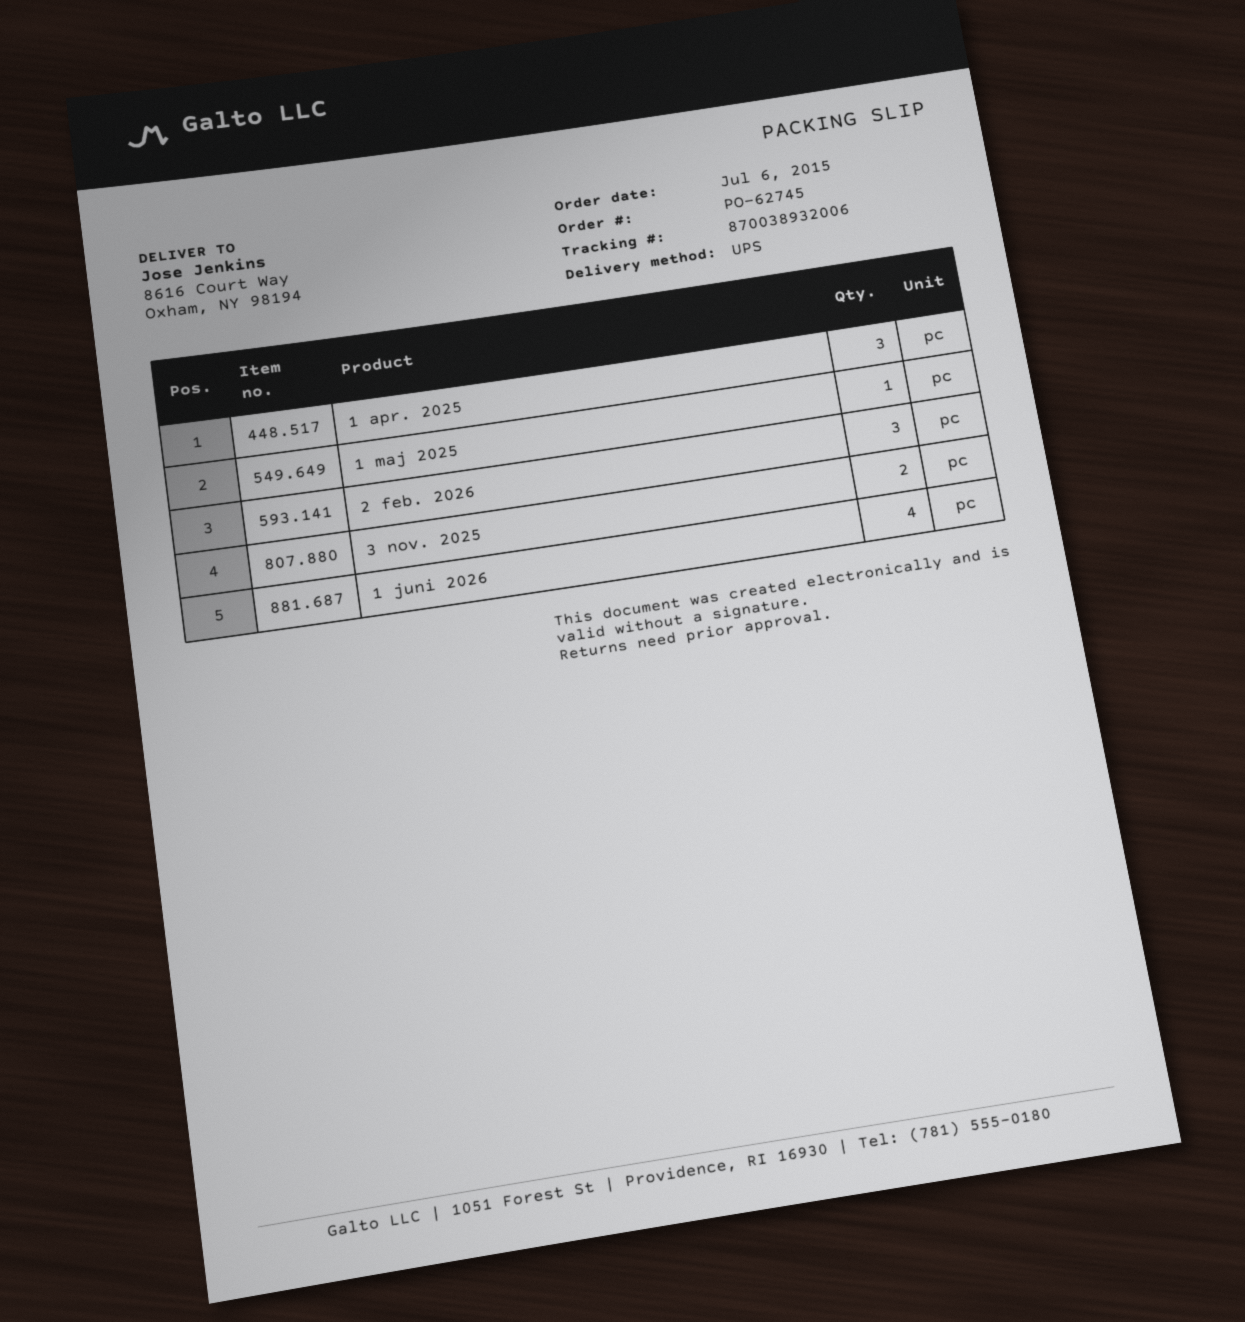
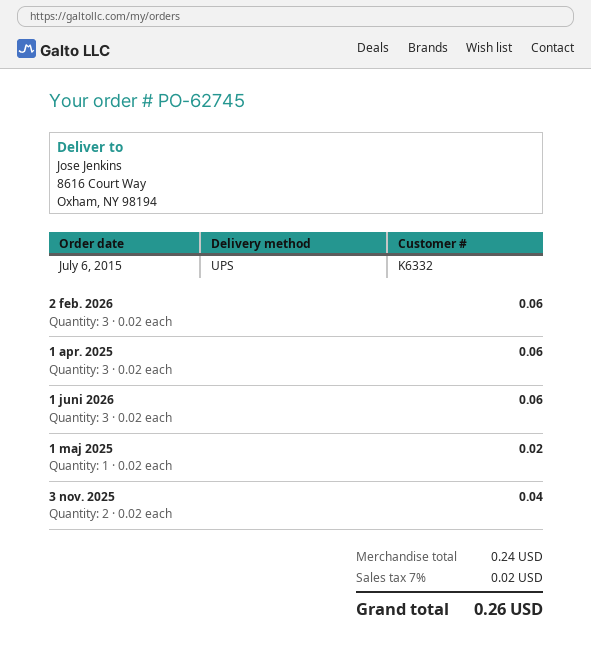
1 juni 2026: 4 -> 3

